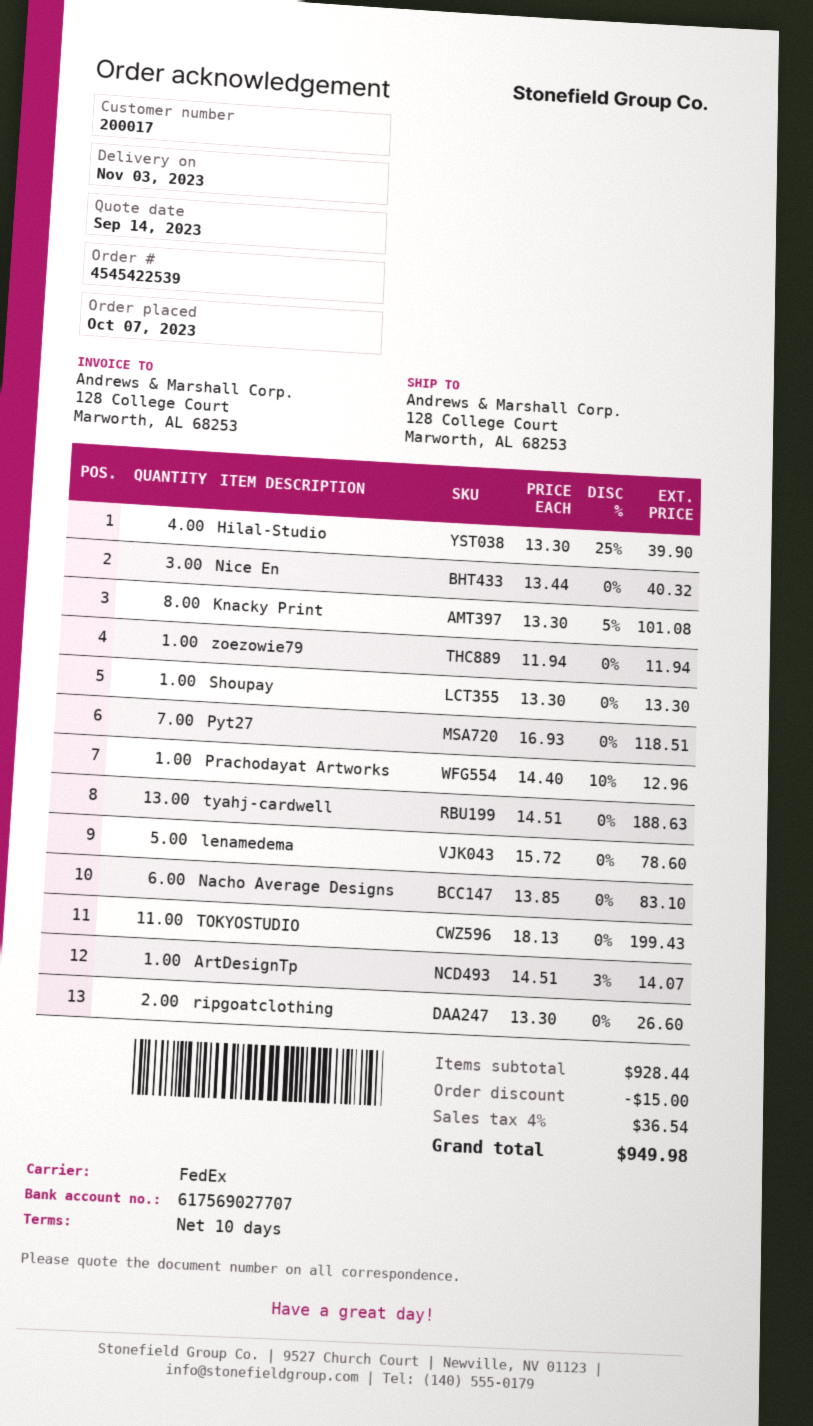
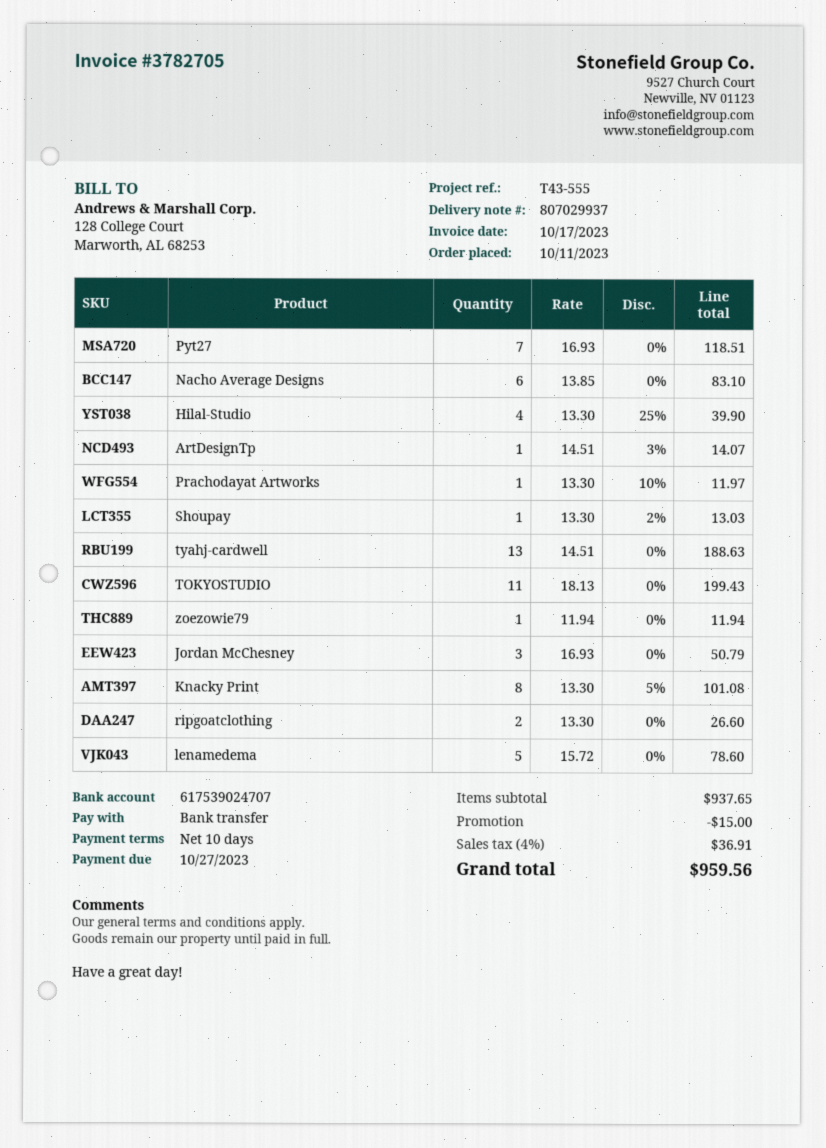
order date: 2023-10-07 -> 2023-10-11
bank account: 617569027707 -> 617539024707
Nice En: 3 x 13.44 = 40.32 -> none
Shoupay: 1 x 13.30 = 13.30 -> 1 x 13.30 - 2% = 13.03
Prachodayat Artworks: 1 x 14.40 - 10% = 12.96 -> 1 x 13.30 - 10% = 11.97
Jordan McChesney: none -> 3 x 16.93 = 50.79
subtotal: 928.44 -> 937.65
tax: 4% = 36.54 -> 4% = 36.91
total: 949.98 -> 959.56

